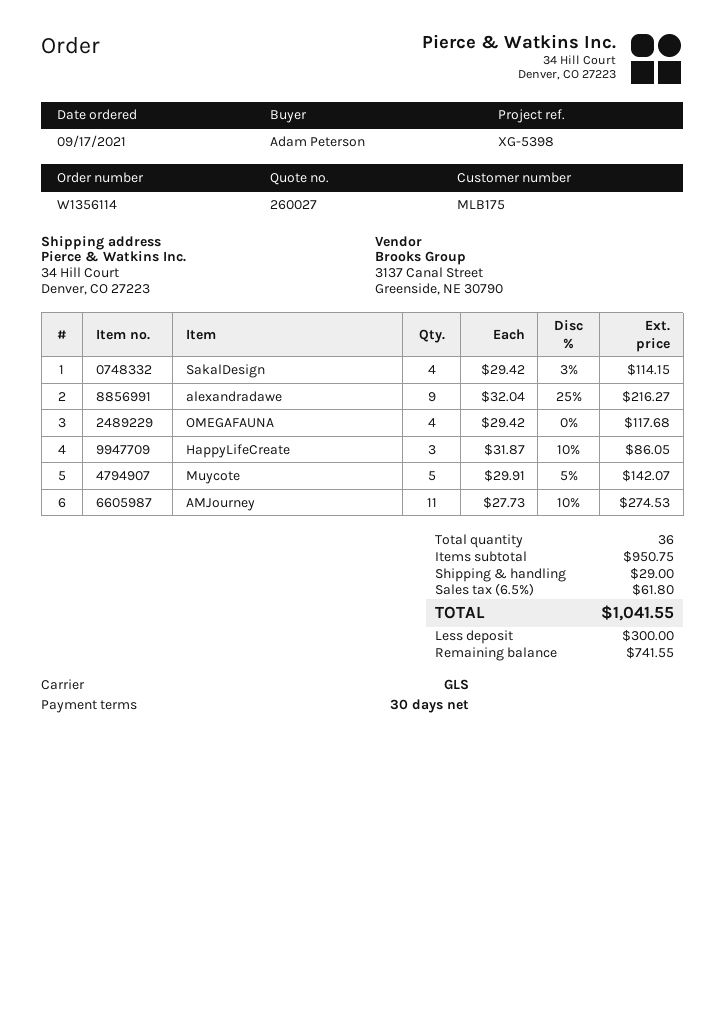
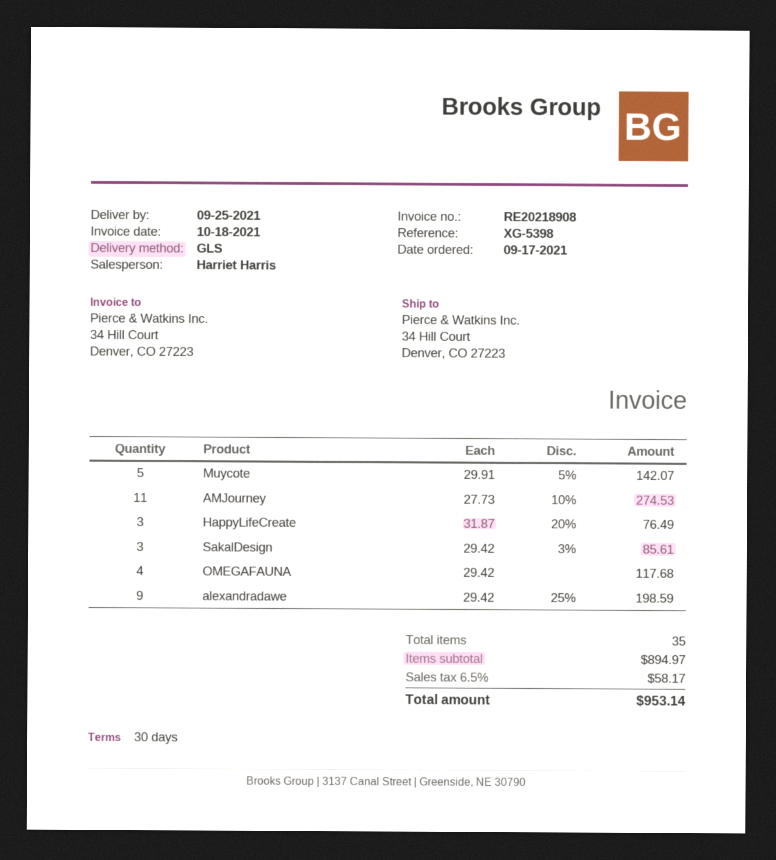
SakalDesign: 4 x 29.42 - 3% = 114.15 -> 3 x 29.42 - 3% = 85.61
alexandradawe: 9 x 32.04 - 25% = 216.27 -> 9 x 29.42 - 25% = 198.59
HappyLifeCreate: 3 x 31.87 - 10% = 86.05 -> 3 x 31.87 - 20% = 76.49
total quantity: 36 -> 35
subtotal: 950.75 -> 894.97
shipping: 29.00 -> none
tax: 6.5% = 61.80 -> 6.5% = 58.17
total: 1041.55 -> 953.14

